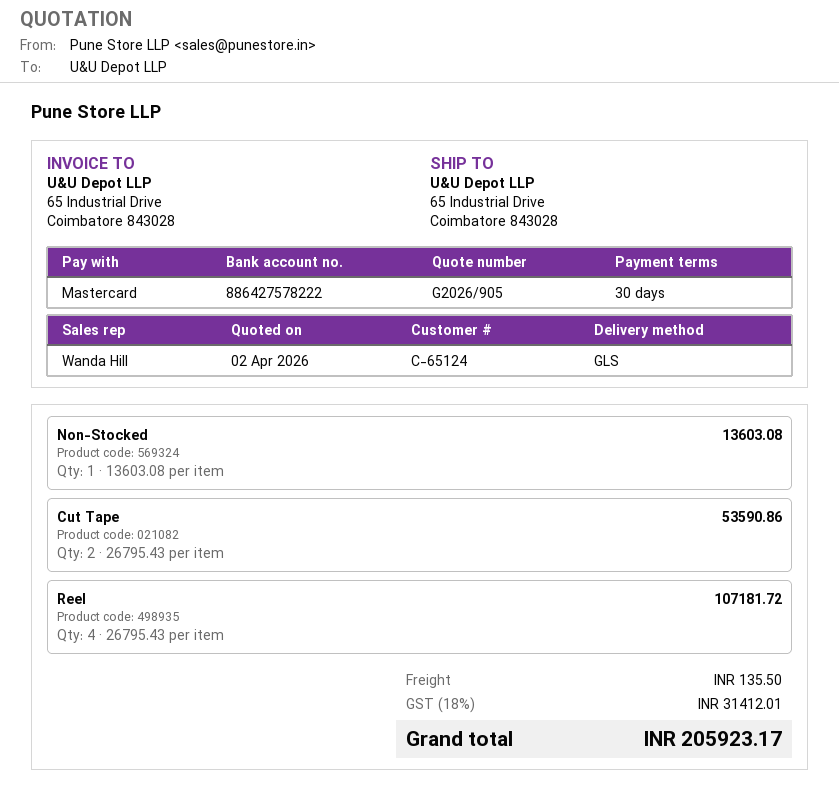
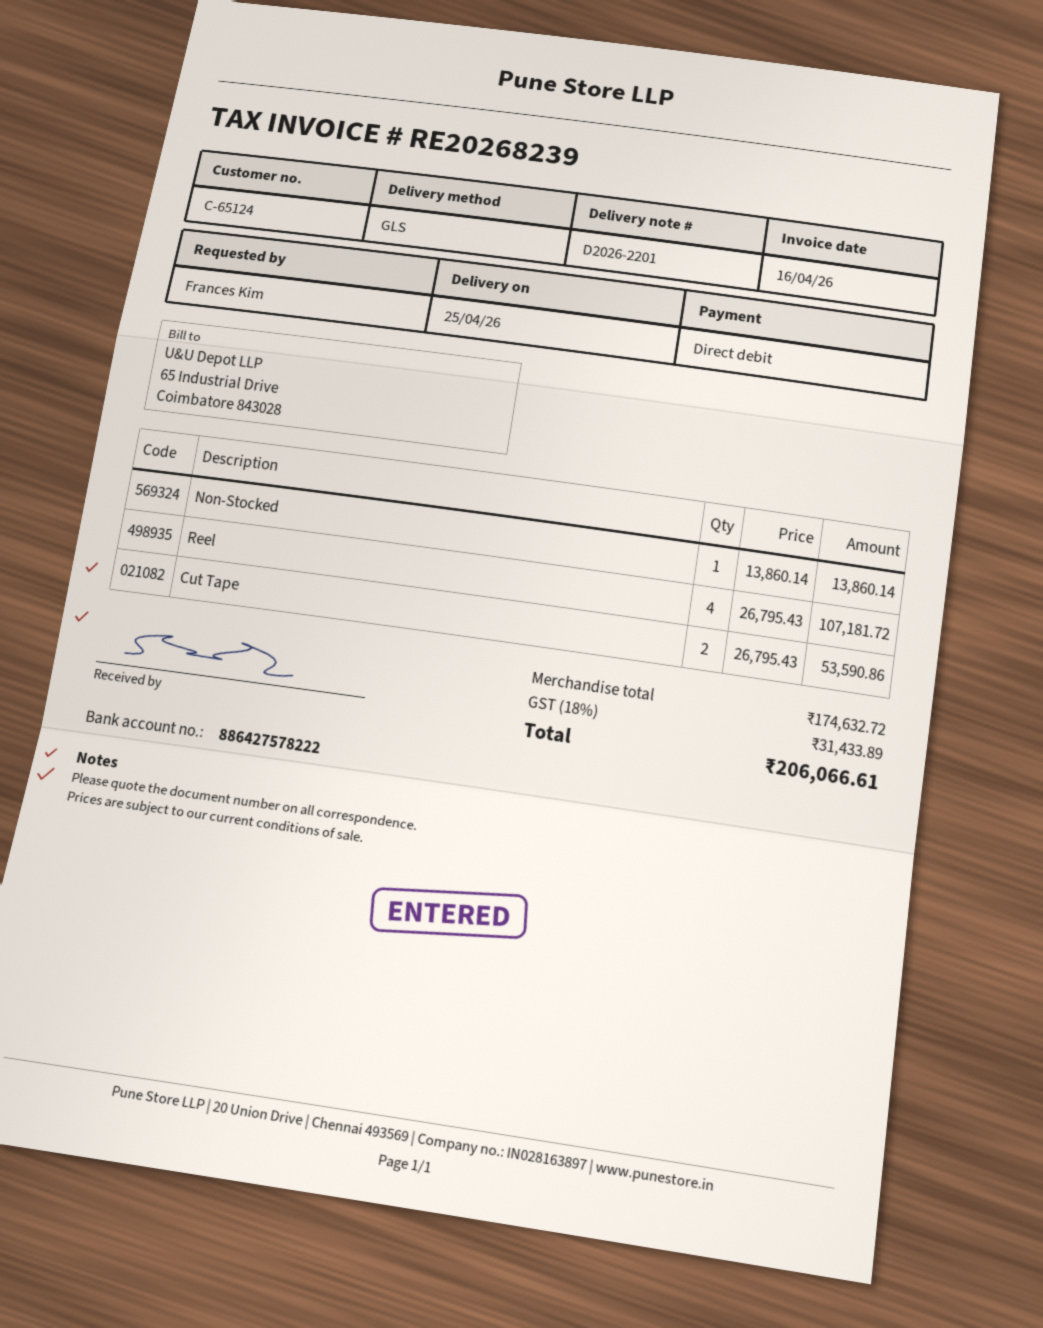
payment method: Mastercard -> direct debit
Non-Stocked: 1 x 13603.08 = 13603.08 -> 1 x 13860.14 = 13860.14
shipping: 135.50 -> none
tax: 18% = 31412.01 -> 18% = 31433.89
total: 205923.17 -> 206066.61

